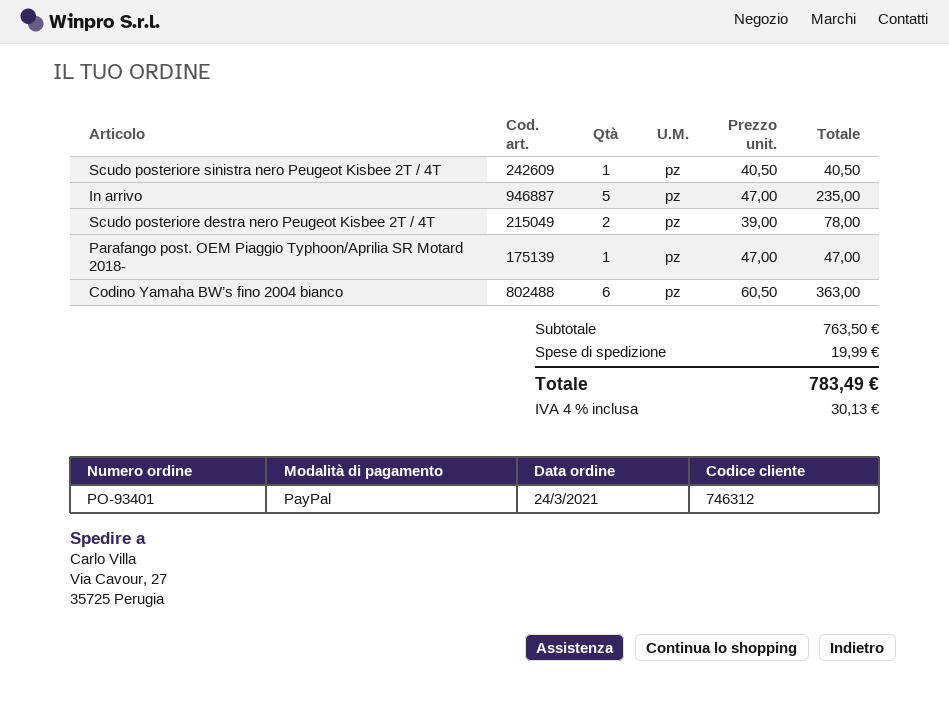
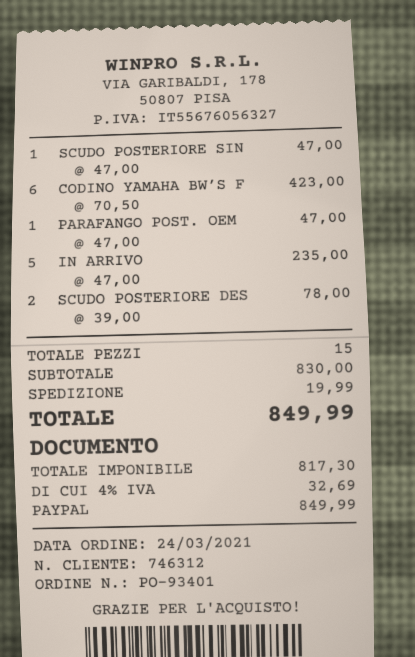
Scudo posteriore sinistra nero Peugeot Kisbee 2T / 4T: 1 x 40.50 = 40.50 -> 1 x 47.00 = 47.00
Codino Yamaha BW’s fino 2004 bianco: 6 x 60.50 = 363.00 -> 6 x 70.50 = 423.00
subtotal: 763.50 -> 830.00
tax: 4% = 30.13 -> 4% = 32.69
total: 783.49 -> 849.99

